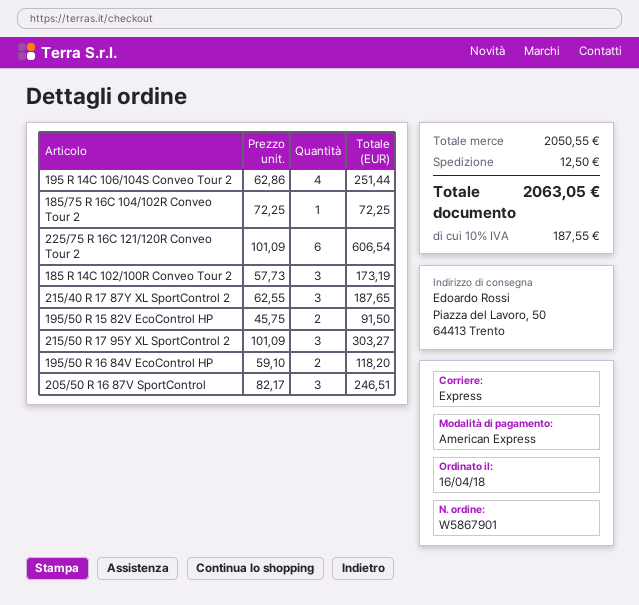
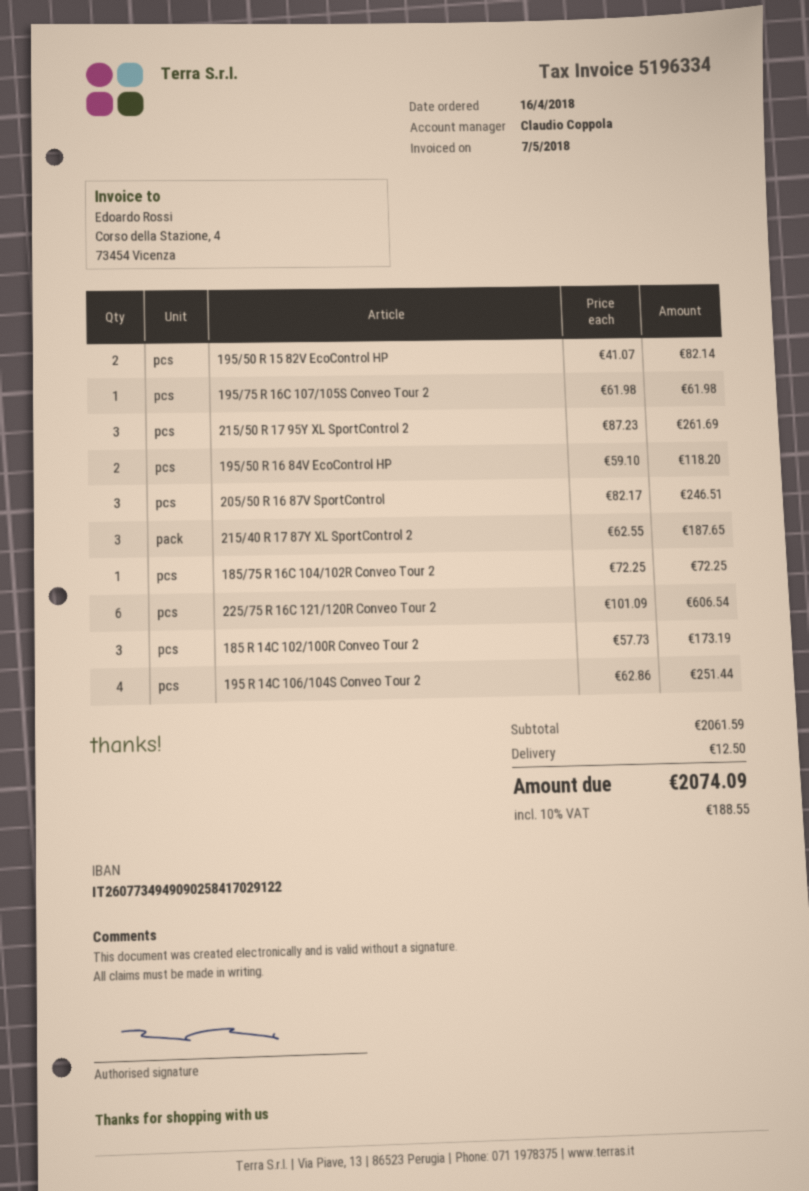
195/50 R 15 82V EcoControl HP: 2 x 45.75 = 91.50 -> 2 x 41.07 = 82.14
215/50 R 17 95Y XL SportControl 2: 3 x 101.09 = 303.27 -> 3 x 87.23 = 261.69
195/75 R 16C 107/105S Conveo Tour 2: none -> 1 x 61.98 = 61.98
subtotal: 2050.55 -> 2061.59
tax: 10% = 187.55 -> 10% = 188.55
total: 2063.05 -> 2074.09

